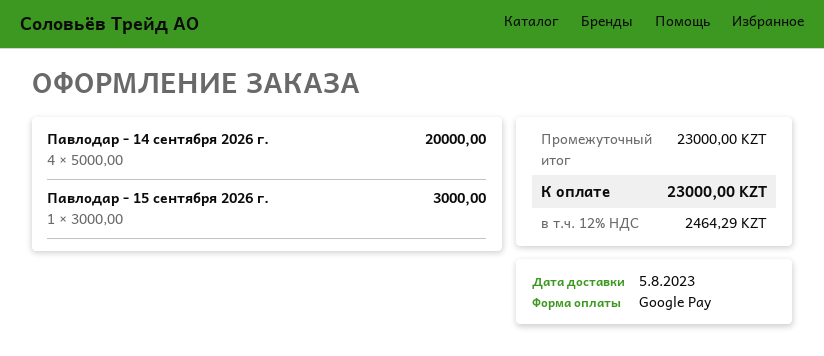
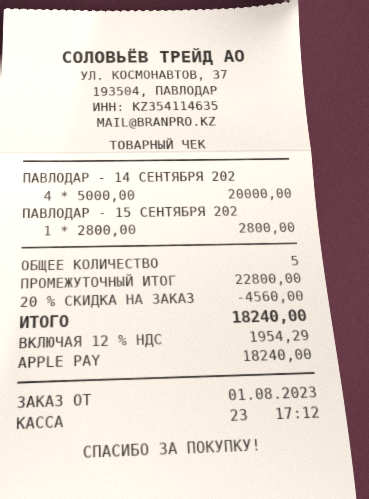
payment method: Google Pay -> Apple Pay
Павлодар - 15 сентября 2026 г.: 1 x 3000.00 = 3000.00 -> 1 x 2800.00 = 2800.00
subtotal: 23000.00 -> 22800.00
discount: none -> 20% = 4560.00
tax: 12% = 2464.29 -> 12% = 1954.29
total: 23000.00 -> 18240.00

